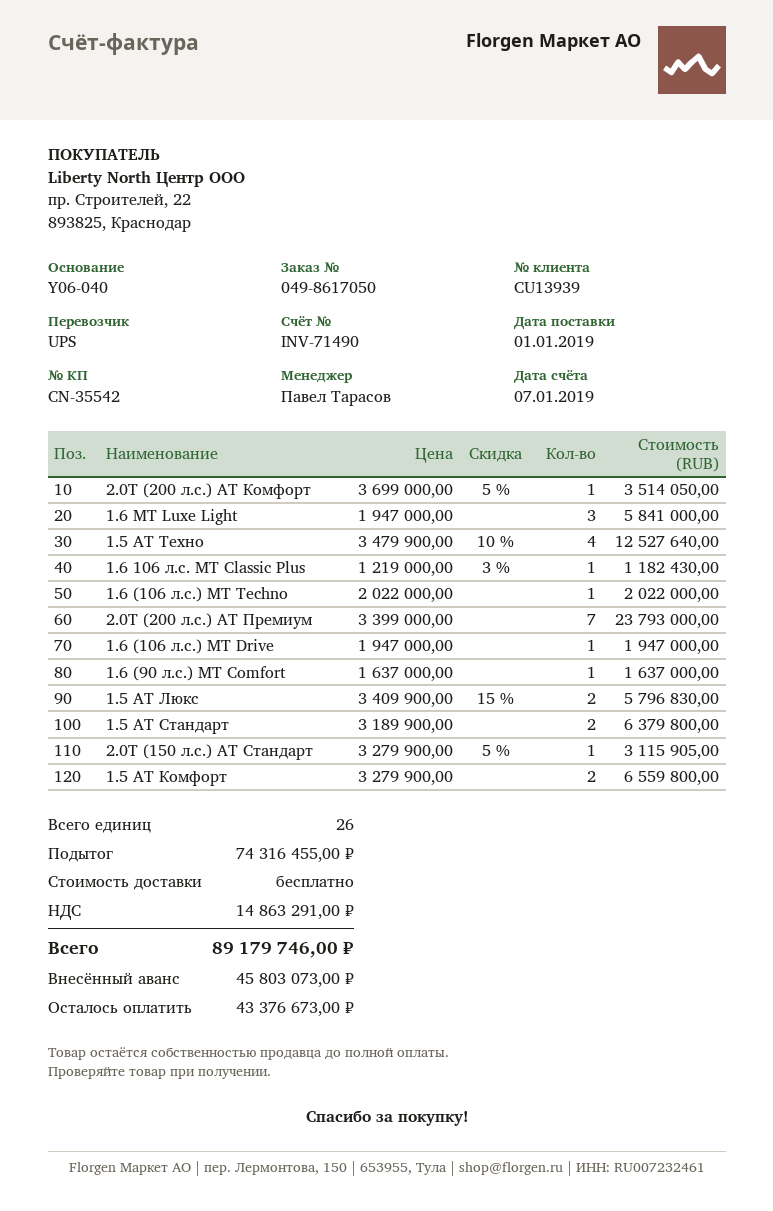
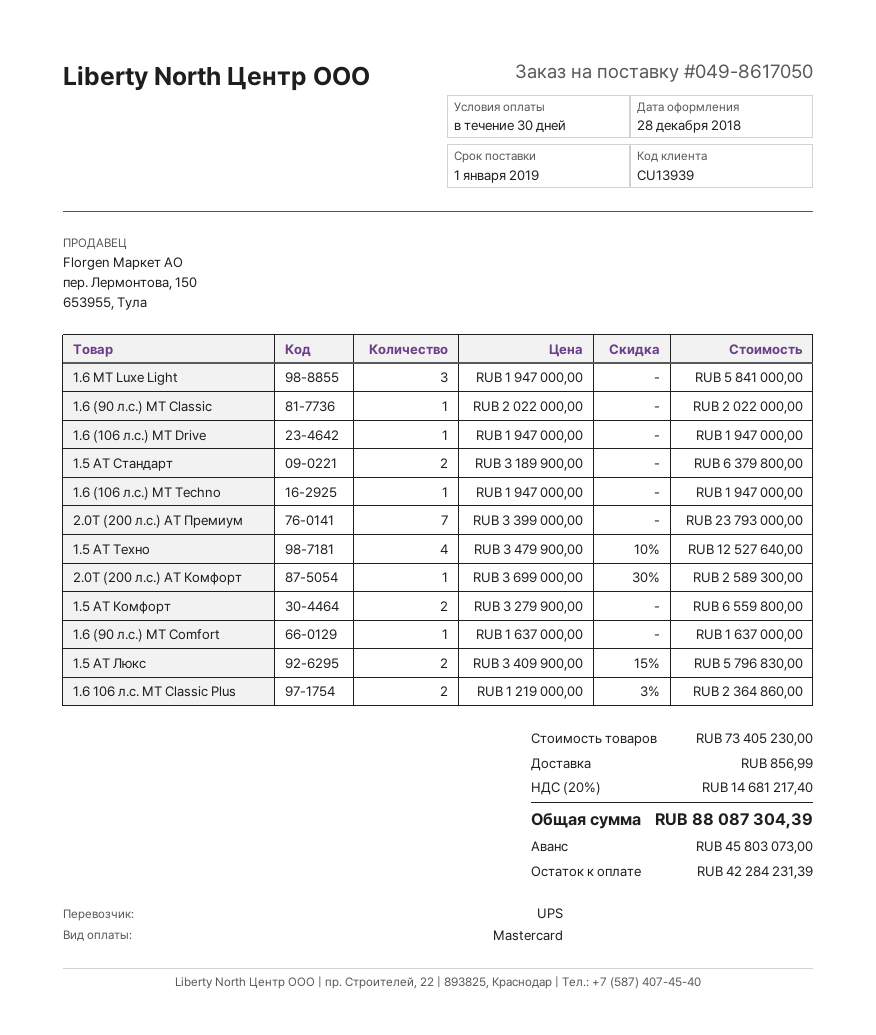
2.0T (200 л.с.) AT Комфорт: 1 x 3699000.00 - 5% = 3514050.00 -> 1 x 3699000.00 - 30% = 2589300.00
1.6 106 л.с. MT Classic Plus: 1 x 1219000.00 - 3% = 1182430.00 -> 2 x 1219000.00 - 3% = 2364860.00
1.6 (106 л.с.) MT Techno: 1 x 2022000.00 = 2022000.00 -> 1 x 1947000.00 = 1947000.00
2.0T (150 л.с.) AT Стандарт: 1 x 3279900.00 - 5% = 3115905.00 -> none
1.6 (90 л.с.) MT Classic: none -> 1 x 2022000.00 = 2022000.00
subtotal: 74316455.00 -> 73405230.00
shipping: 0.00 -> 856.99
tax: 14863291.00 -> 14681217.40
total: 89179746.00 -> 88087304.39
balance: 43376673.00 -> 42284231.39

